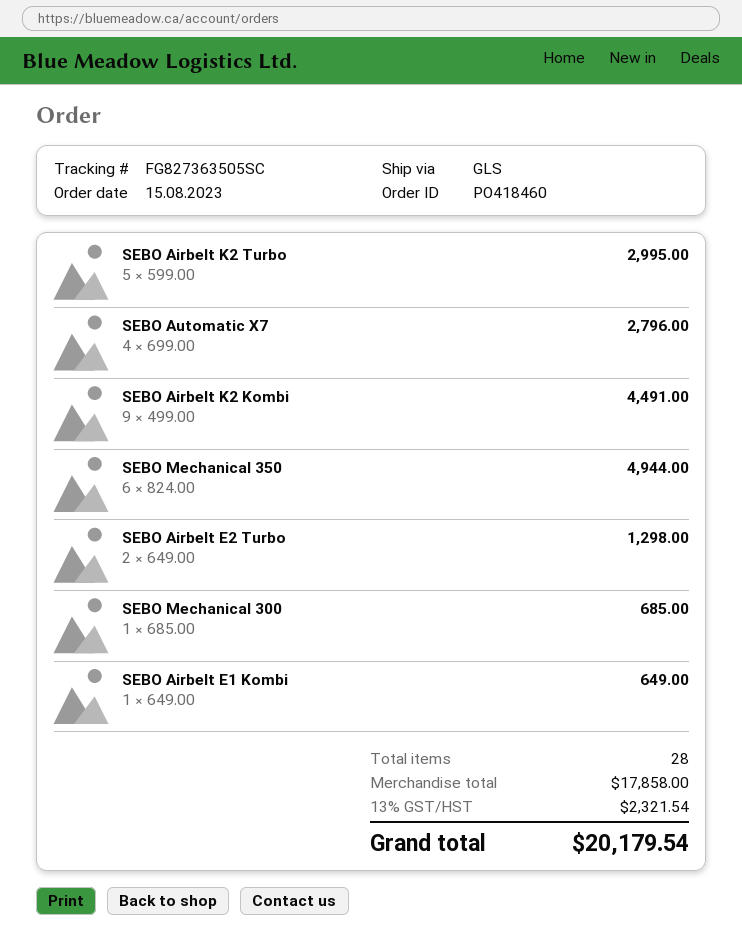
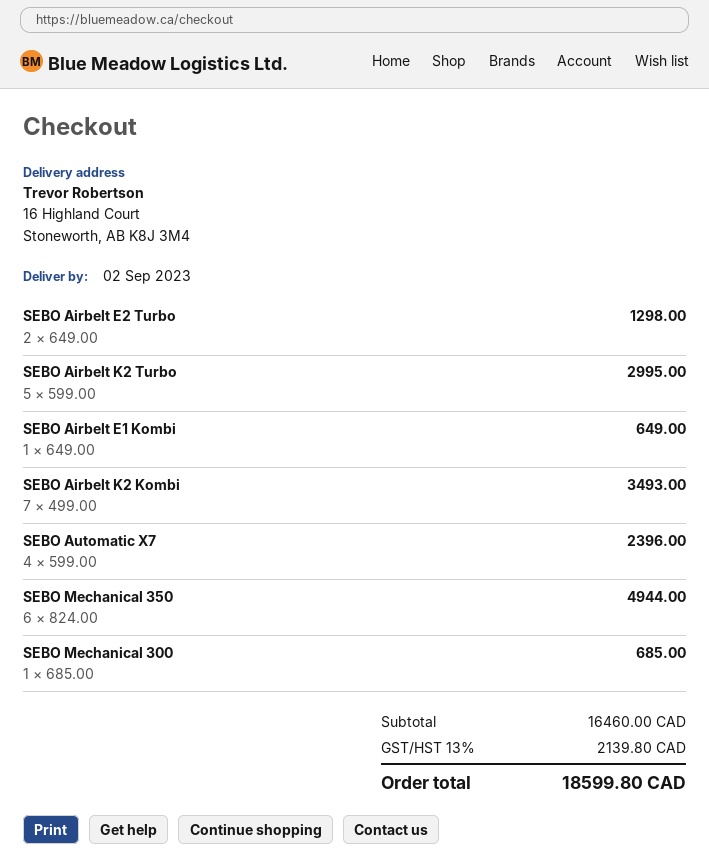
SEBO Automatic X7: 4 x 699.00 = 2796.00 -> 4 x 599.00 = 2396.00
SEBO Airbelt K2 Kombi: 9 x 499.00 = 4491.00 -> 7 x 499.00 = 3493.00
subtotal: 17858.00 -> 16460.00
tax: 13% = 2321.54 -> 13% = 2139.80
total: 20179.54 -> 18599.80

